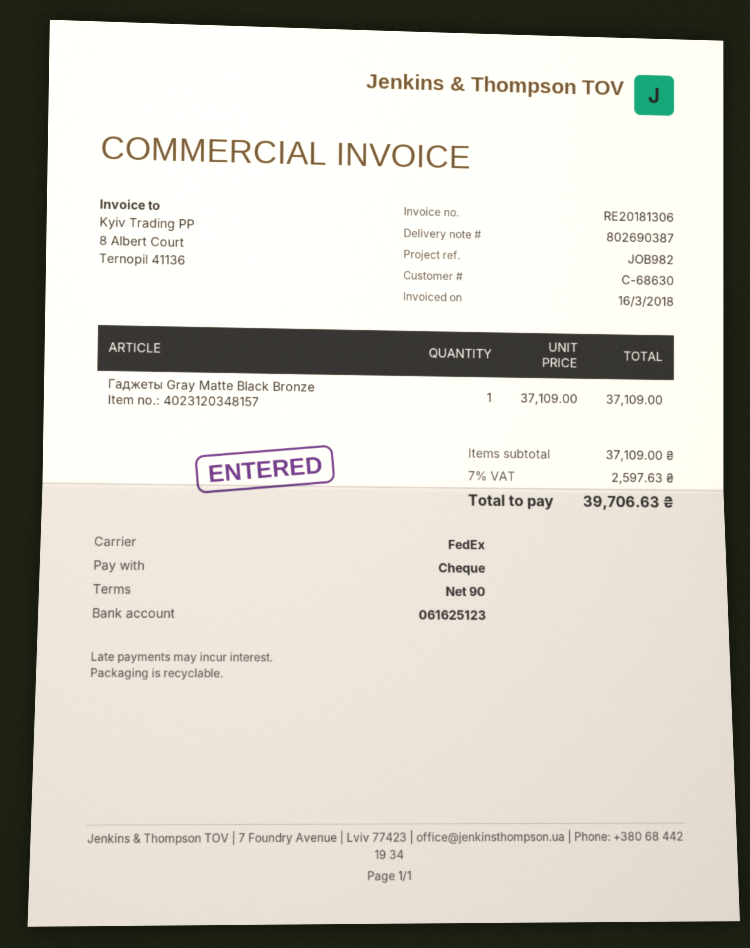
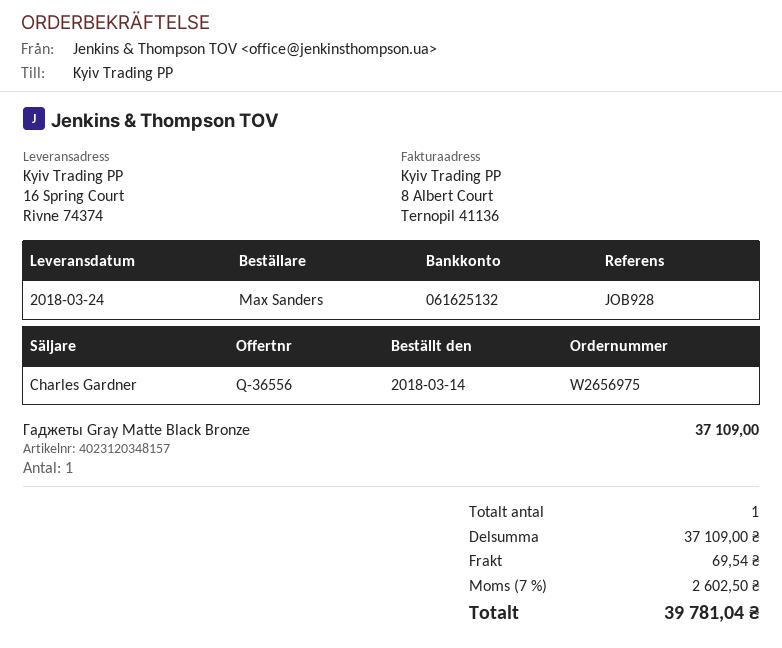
reference: JOB982 -> JOB928
bank account: 061625123 -> 061625132
shipping: none -> 69.54
tax: 7% = 2597.63 -> 7% = 2602.50
total: 39706.63 -> 39781.04

